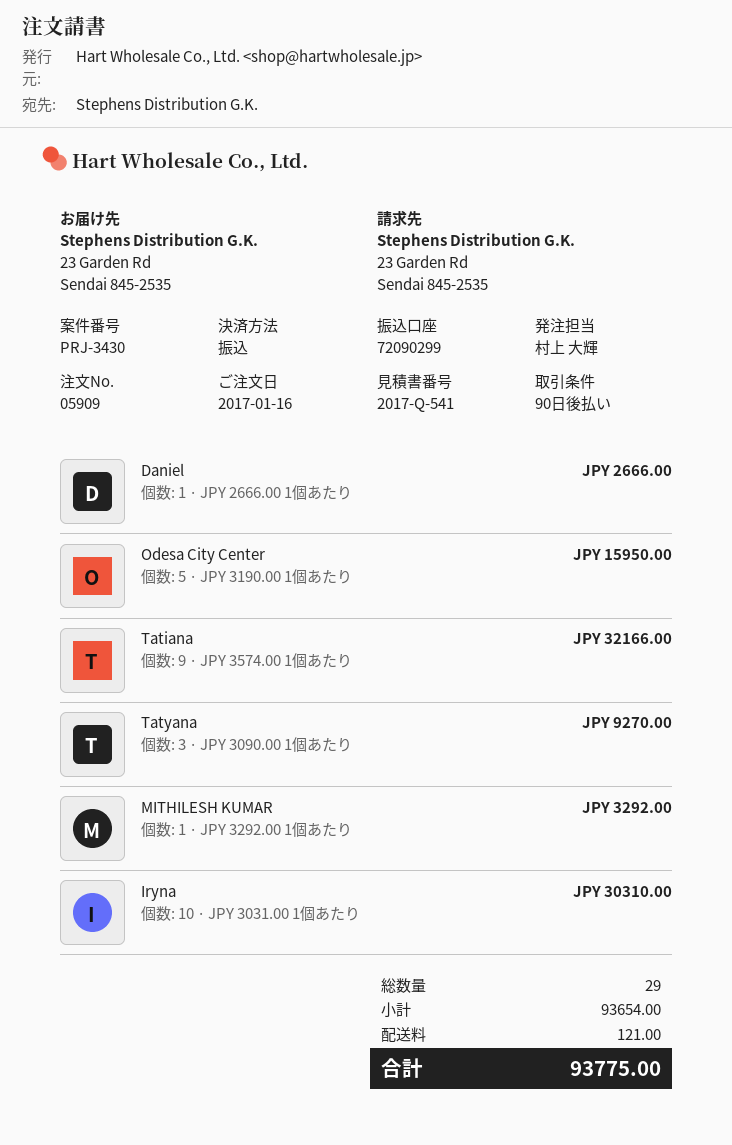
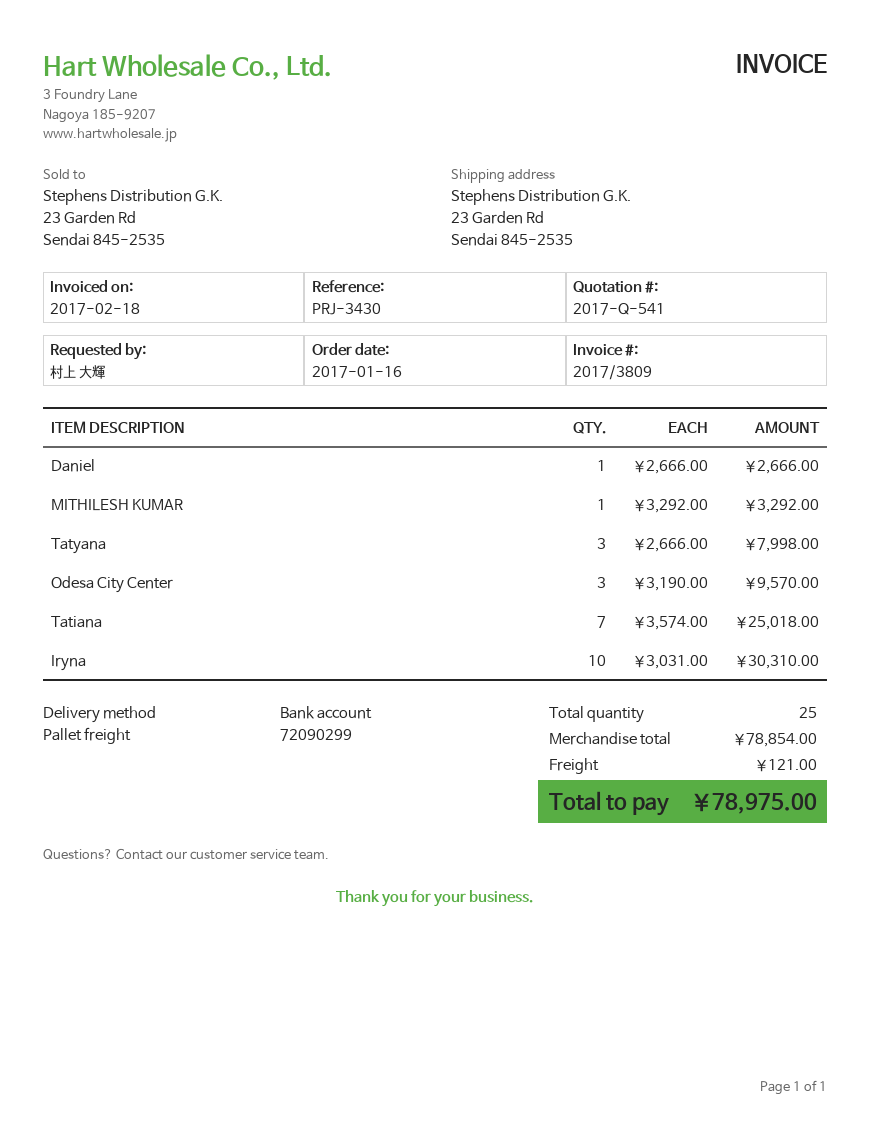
Odesa City Center: 5 x 3190.00 = 15950.00 -> 3 x 3190.00 = 9570.00
Tatiana: 9 x 3574.00 = 32166.00 -> 7 x 3574.00 = 25018.00
Tatyana: 3 x 3090.00 = 9270.00 -> 3 x 2666.00 = 7998.00
total quantity: 29 -> 25
subtotal: 93654.00 -> 78854.00
total: 93775.00 -> 78975.00

